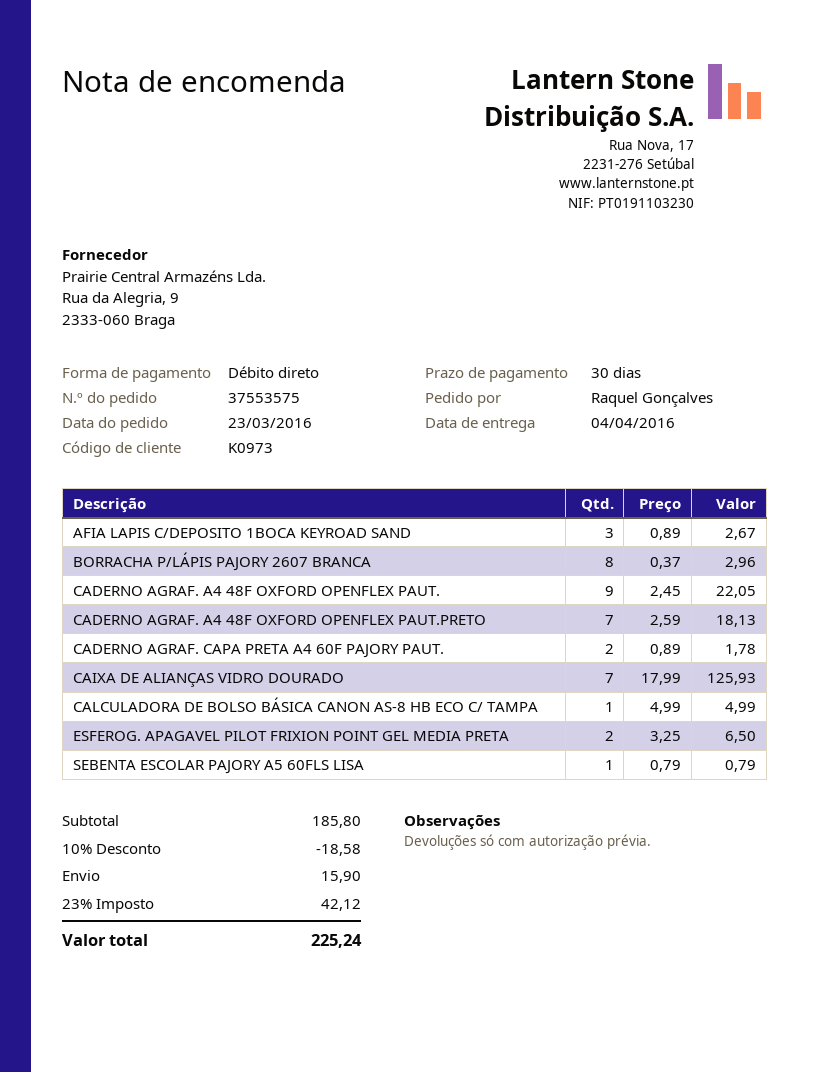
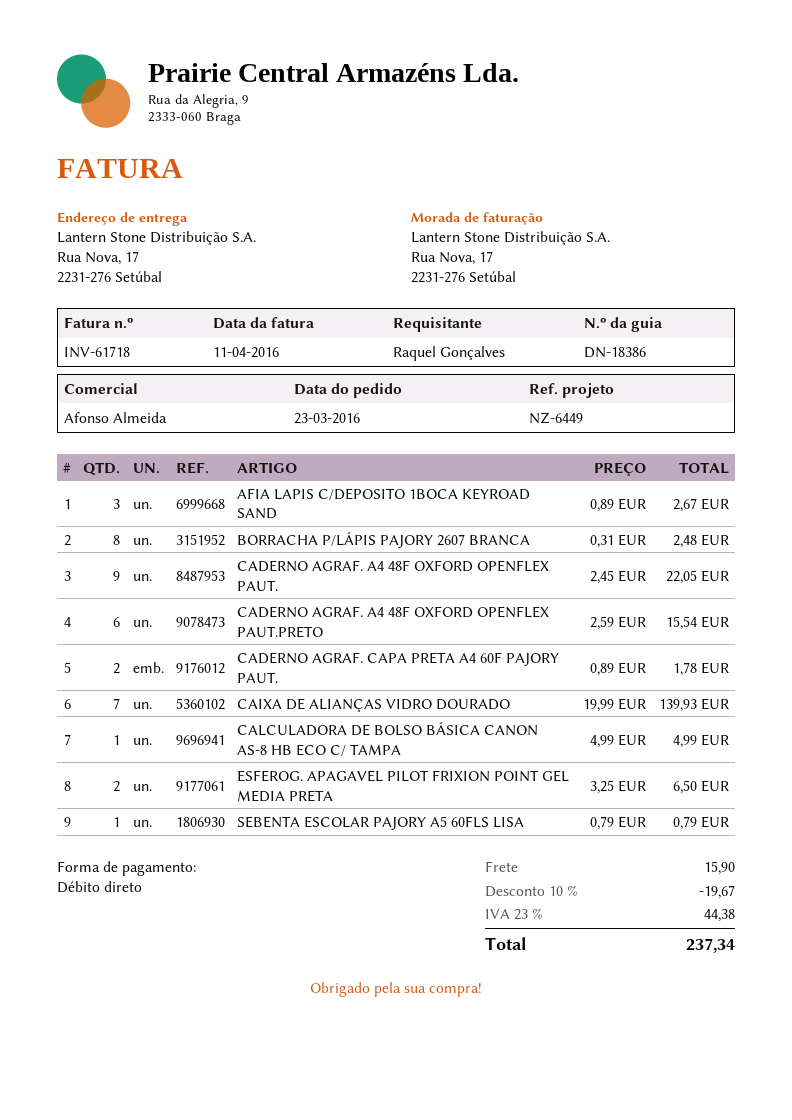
BORRACHA P/LÁPIS PAJORY 2607 BRANCA: 8 x 0.37 = 2.96 -> 8 x 0.31 = 2.48
CADERNO AGRAF. A4 48F OXFORD OPENFLEX PAUT.PRETO: 7 x 2.59 = 18.13 -> 6 x 2.59 = 15.54
CAIXA DE ALIANÇAS VIDRO DOURADO: 7 x 17.99 = 125.93 -> 7 x 19.99 = 139.93
discount: 10% = 18.58 -> 10% = 19.67
tax: 23% = 42.12 -> 23% = 44.38
total: 225.24 -> 237.34

